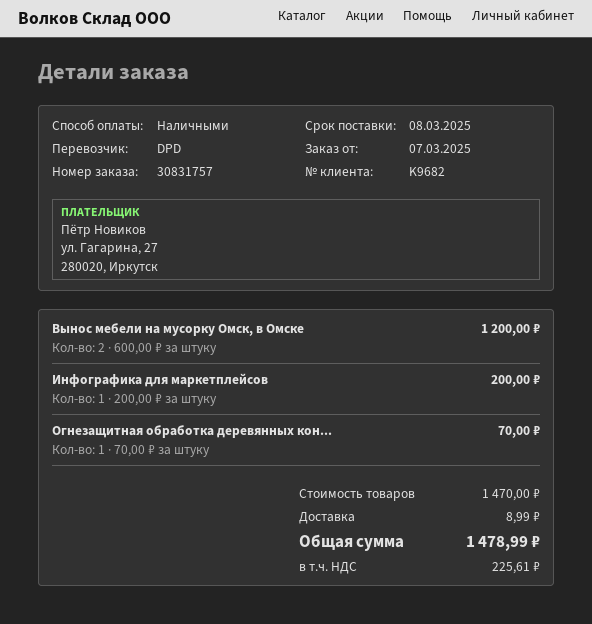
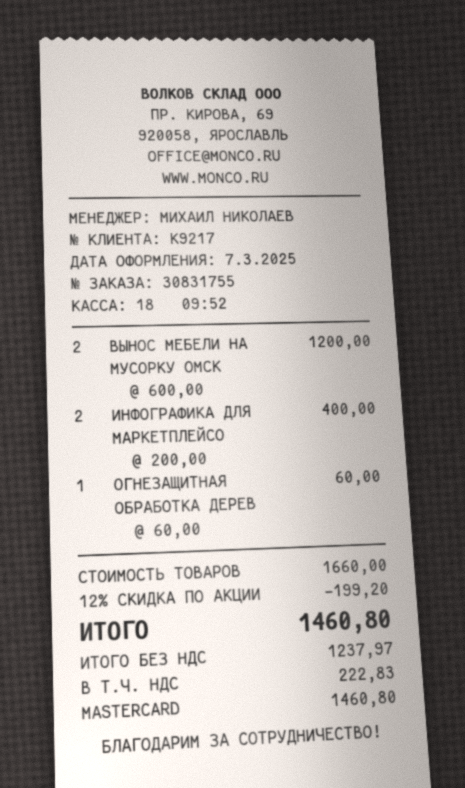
order number: 30831757 -> 30831755
customer number: K9682 -> K9217
payment method: cash -> Mastercard
Инфографика для маркетплейсов: 1 x 200.00 = 200.00 -> 2 x 200.00 = 400.00
Огнезащитная обработка деревянных кон...: 1 x 70.00 = 70.00 -> 1 x 60.00 = 60.00
subtotal: 1470.00 -> 1660.00
discount: none -> 12% = 199.20
shipping: 8.99 -> none
tax: 225.61 -> 222.83
total: 1478.99 -> 1460.80

